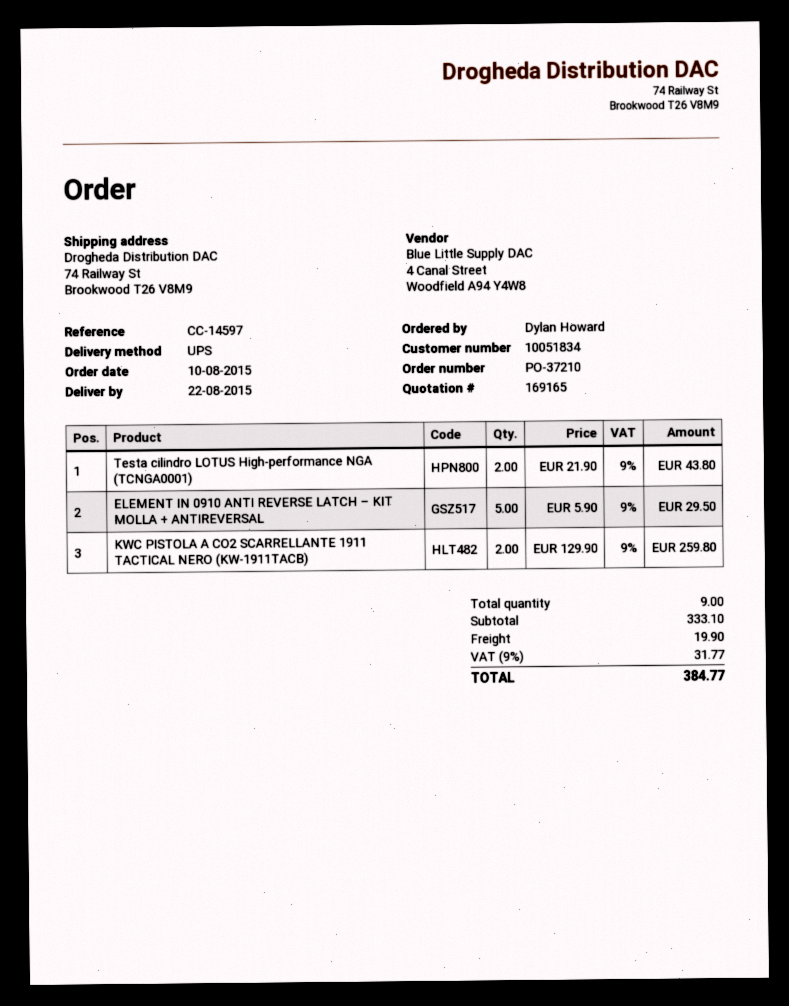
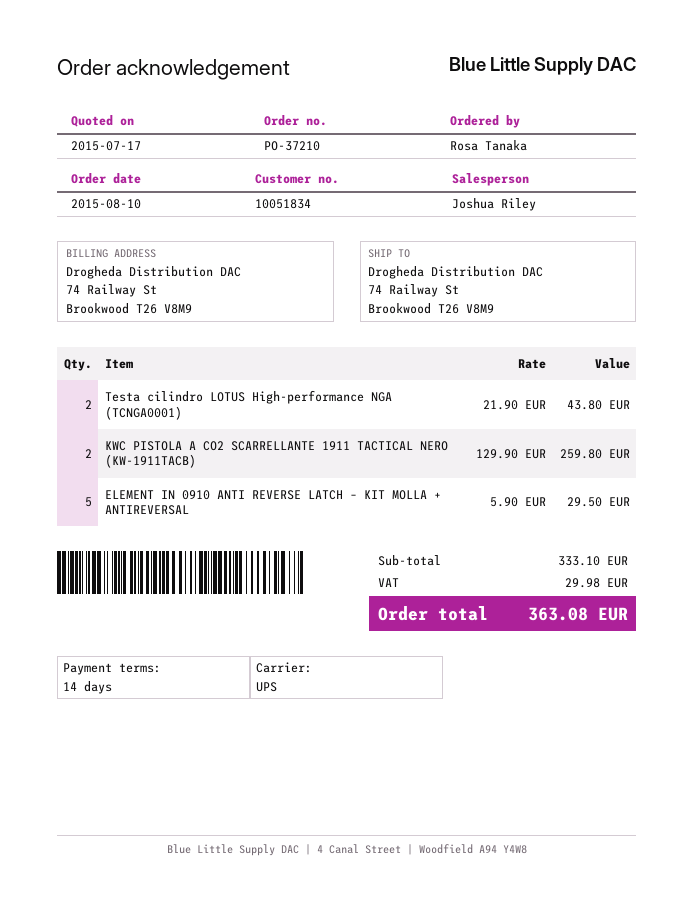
ordered by: Dylan Howard -> Rosa Tanaka
shipping: 19.90 -> none
tax: 31.77 -> 29.98
total: 384.77 -> 363.08

